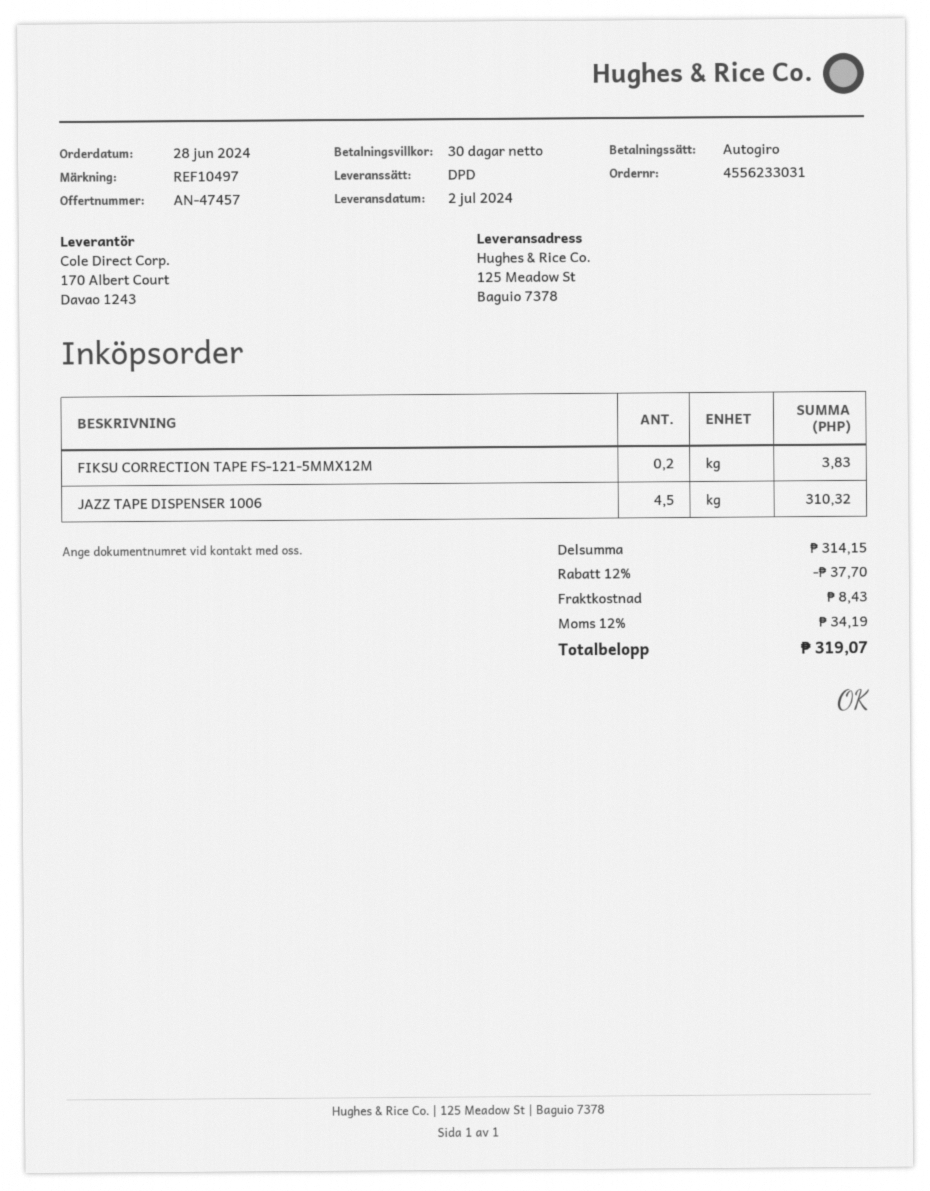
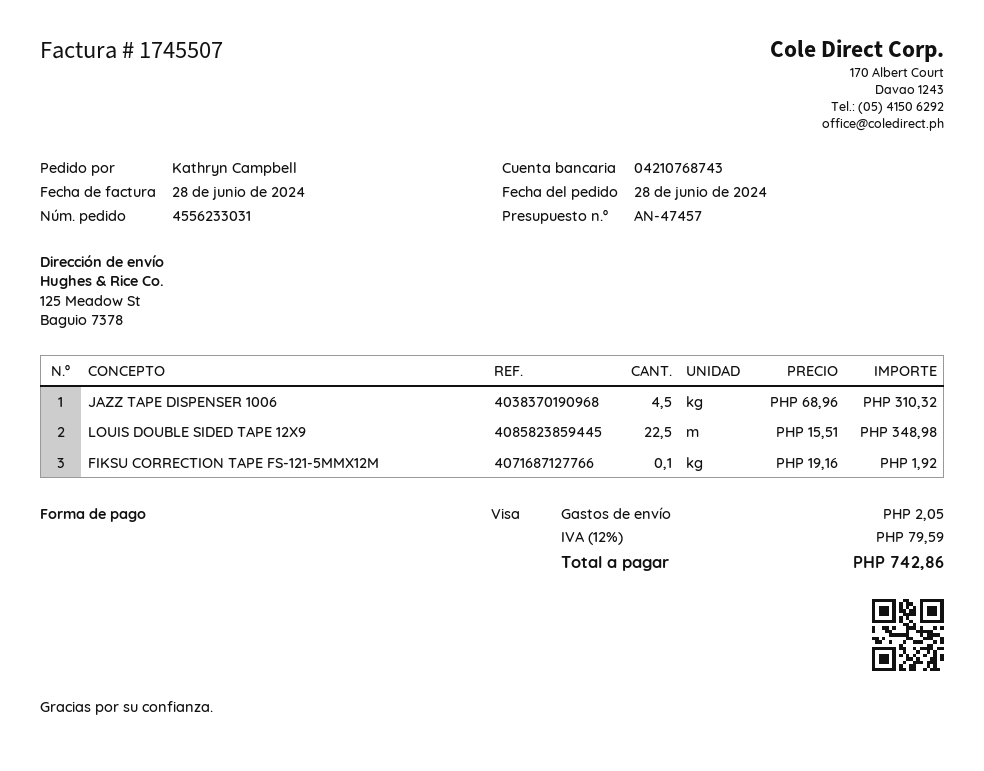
payment method: direct debit -> Visa
FIKSU CORRECTION TAPE FS-121-5MMX12M: 0.2 for 3.83 -> 0.1 for 1.92
LOUIS DOUBLE SIDED TAPE 12X9: none -> 22.5 for 348.98
discount: 12% = 37.70 -> none
shipping: 8.43 -> 2.05
tax: 12% = 34.19 -> 12% = 79.59
total: 319.07 -> 742.86

